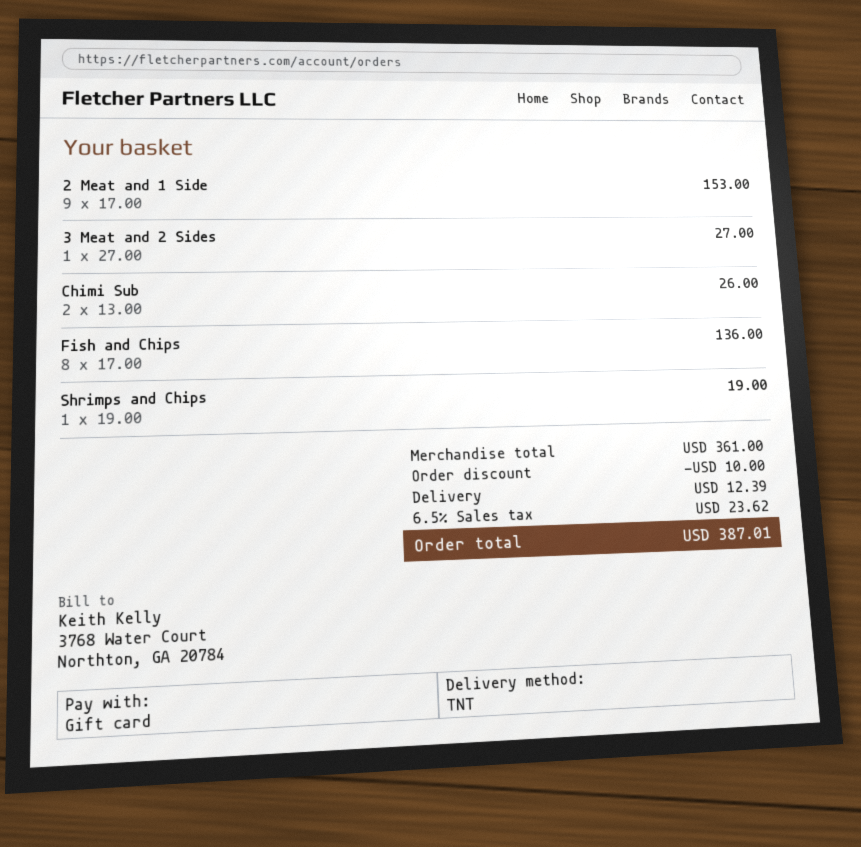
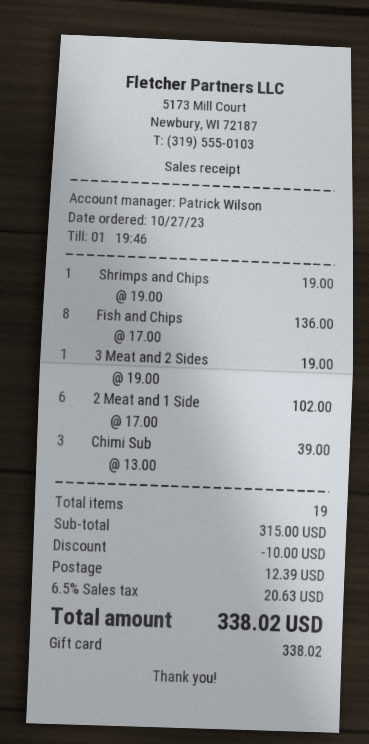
2 Meat and 1 Side: 9 x 17.00 = 153.00 -> 6 x 17.00 = 102.00
3 Meat and 2 Sides: 1 x 27.00 = 27.00 -> 1 x 19.00 = 19.00
Chimi Sub: 2 x 13.00 = 26.00 -> 3 x 13.00 = 39.00
subtotal: 361.00 -> 315.00
tax: 6.5% = 23.62 -> 6.5% = 20.63
total: 387.01 -> 338.02

